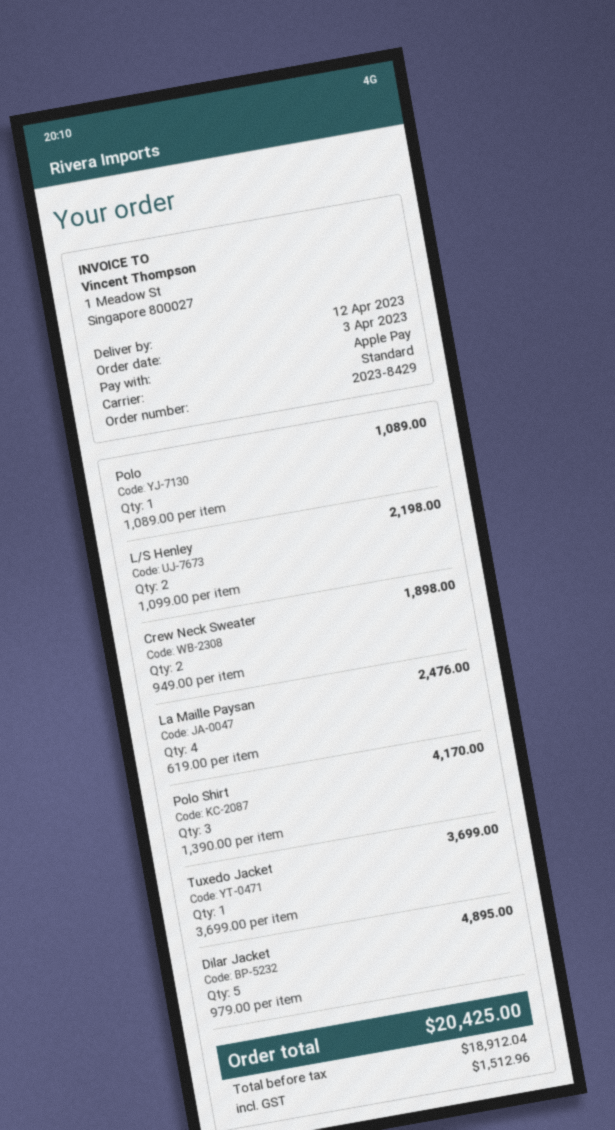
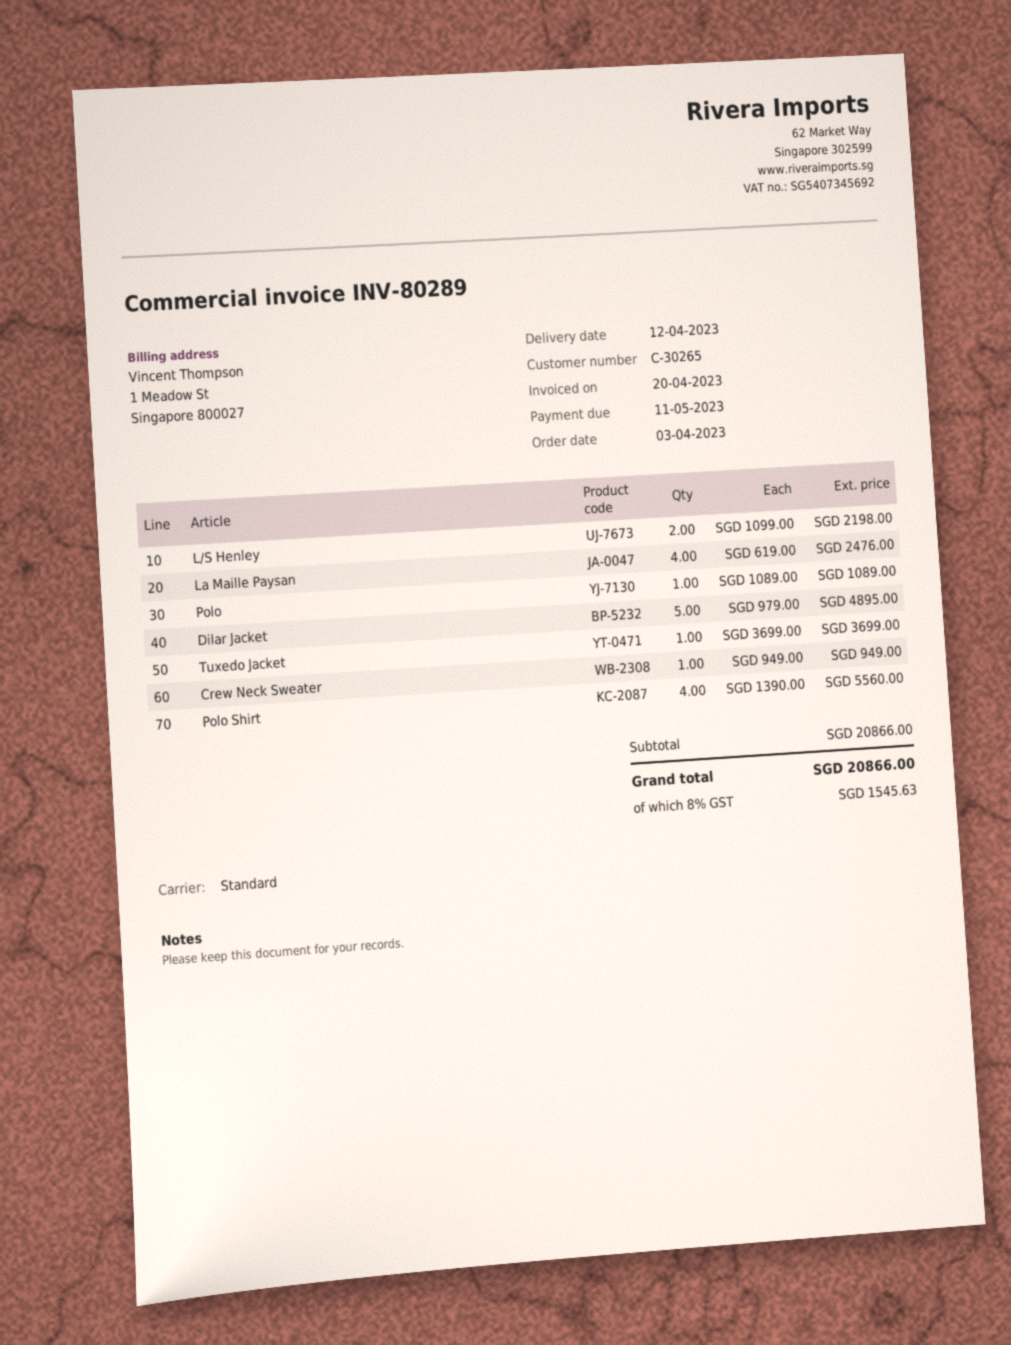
Crew Neck Sweater: 2 x 949.00 = 1898.00 -> 1 x 949.00 = 949.00
Polo Shirt: 3 x 1390.00 = 4170.00 -> 4 x 1390.00 = 5560.00
tax: 1512.96 -> 1545.63
total: 20425.00 -> 20866.00

